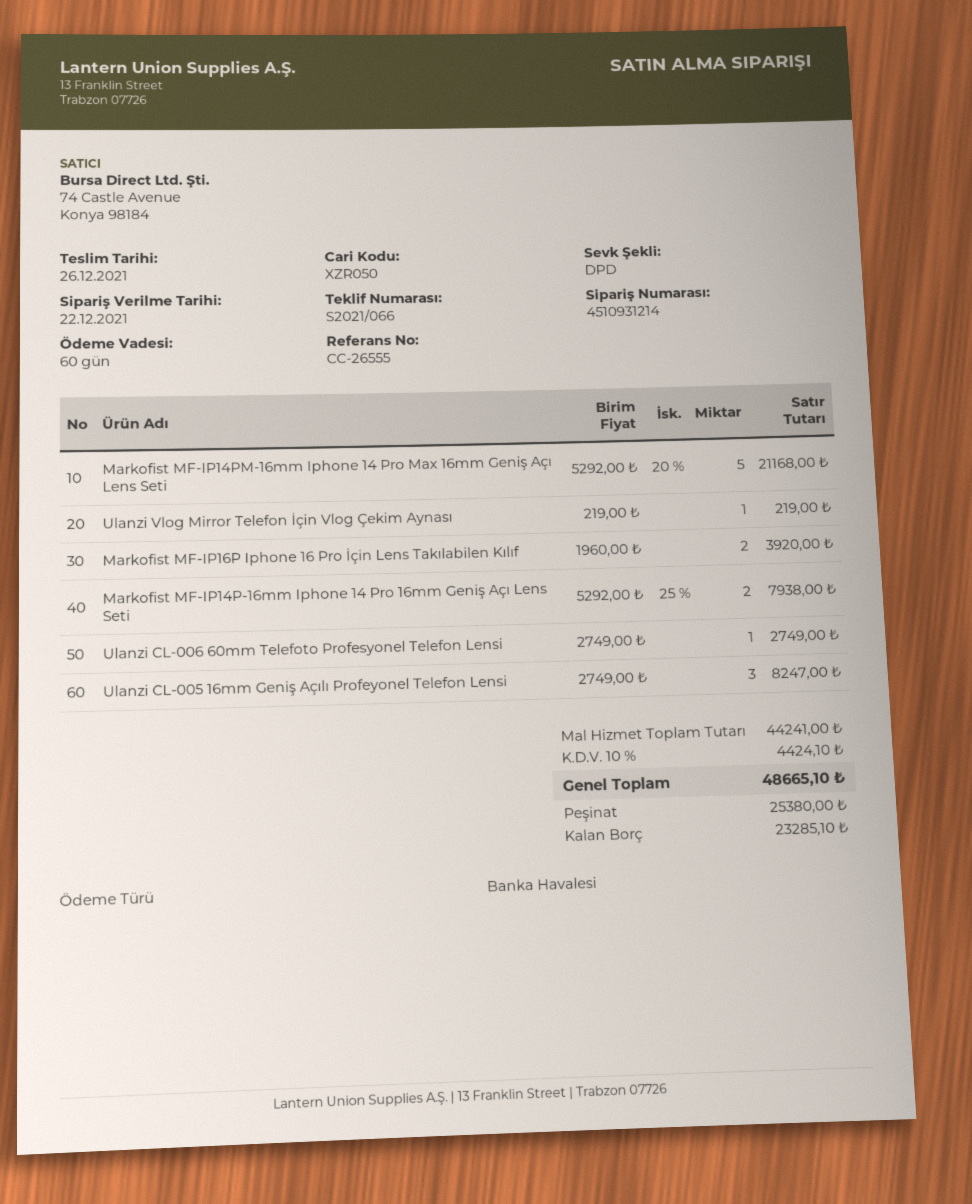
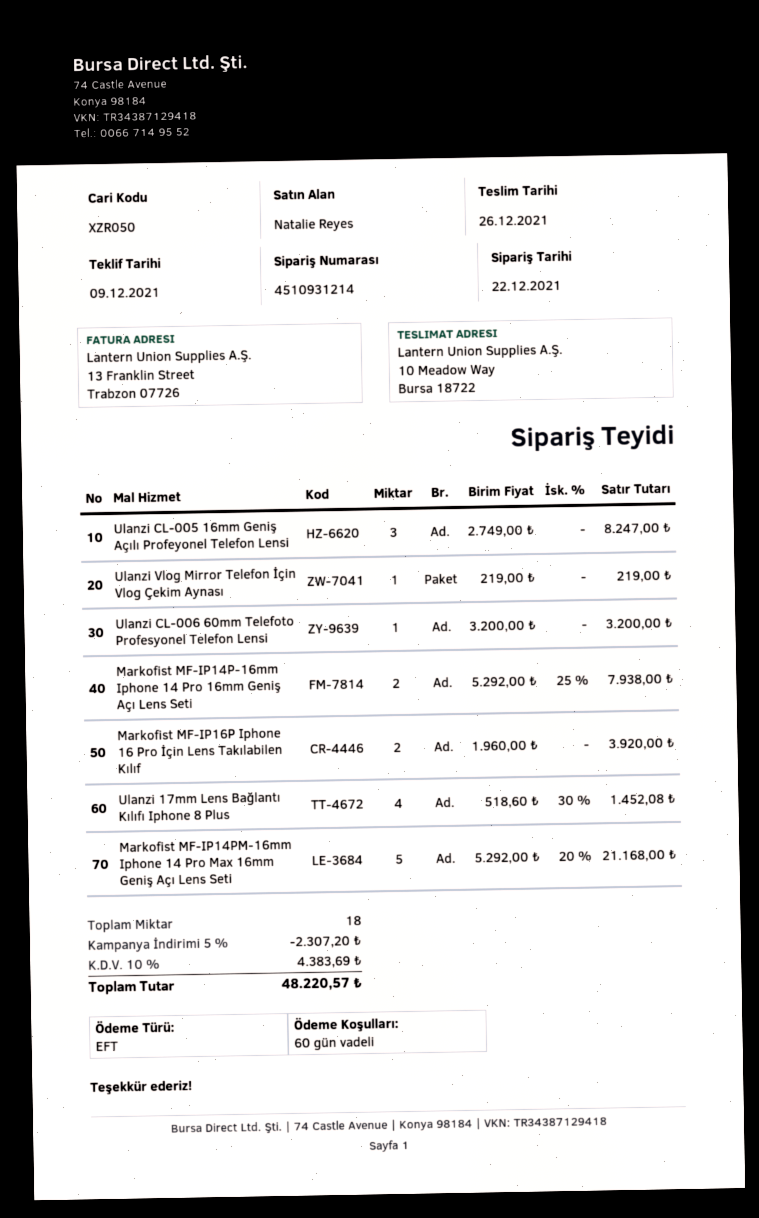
Ulanzi CL-006 60mm Telefoto Profesyonel Telefon Lensi: 1 x 2749.00 = 2749.00 -> 1 x 3200.00 = 3200.00
Ulanzi 17mm Lens Bağlantı Kılıfı Iphone 8 Plus: none -> 4 x 518.60 - 30% = 1452.08
discount: none -> 5% = 2307.20
tax: 10% = 4424.10 -> 10% = 4383.69
total: 48665.10 -> 48220.57

